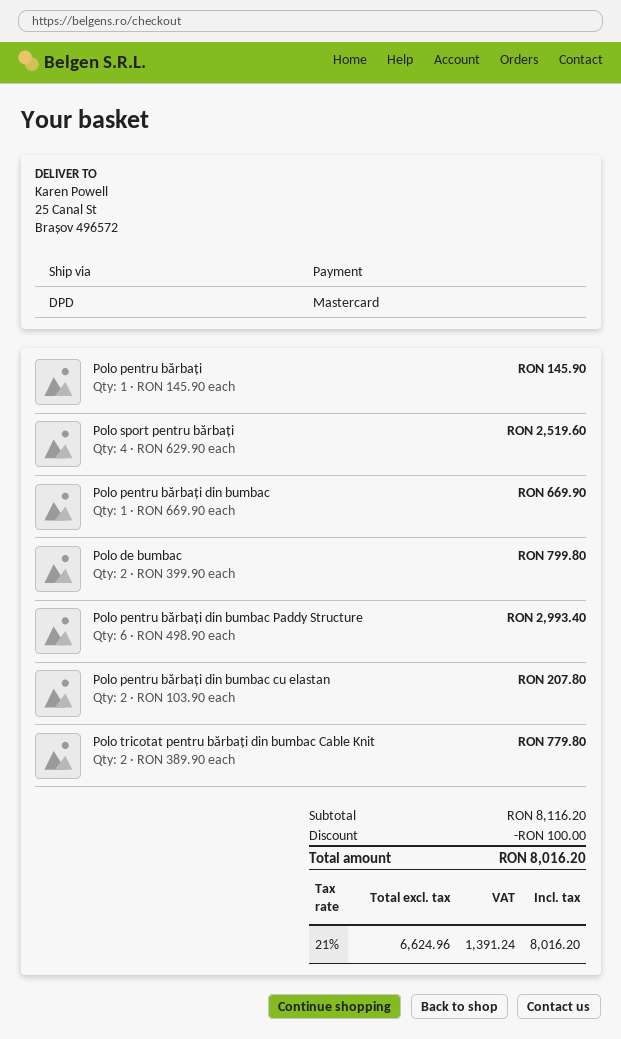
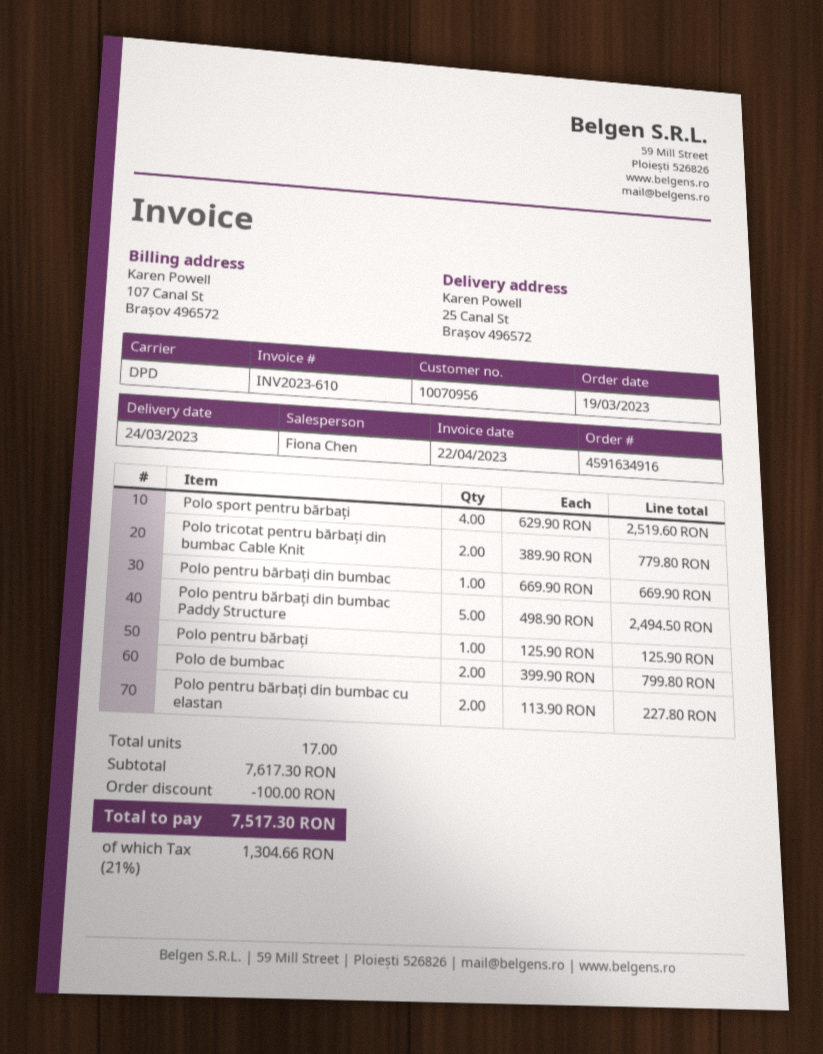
Polo pentru bărbați: 1 x 145.90 = 145.90 -> 1 x 125.90 = 125.90
Polo pentru bărbați din bumbac Paddy Structure: 6 x 498.90 = 2993.40 -> 5 x 498.90 = 2494.50
Polo pentru bărbați din bumbac cu elastan: 2 x 103.90 = 207.80 -> 2 x 113.90 = 227.80
subtotal: 8116.20 -> 7617.30
tax: 21% = 1391.24 -> 21% = 1304.66
total: 8016.20 -> 7517.30

